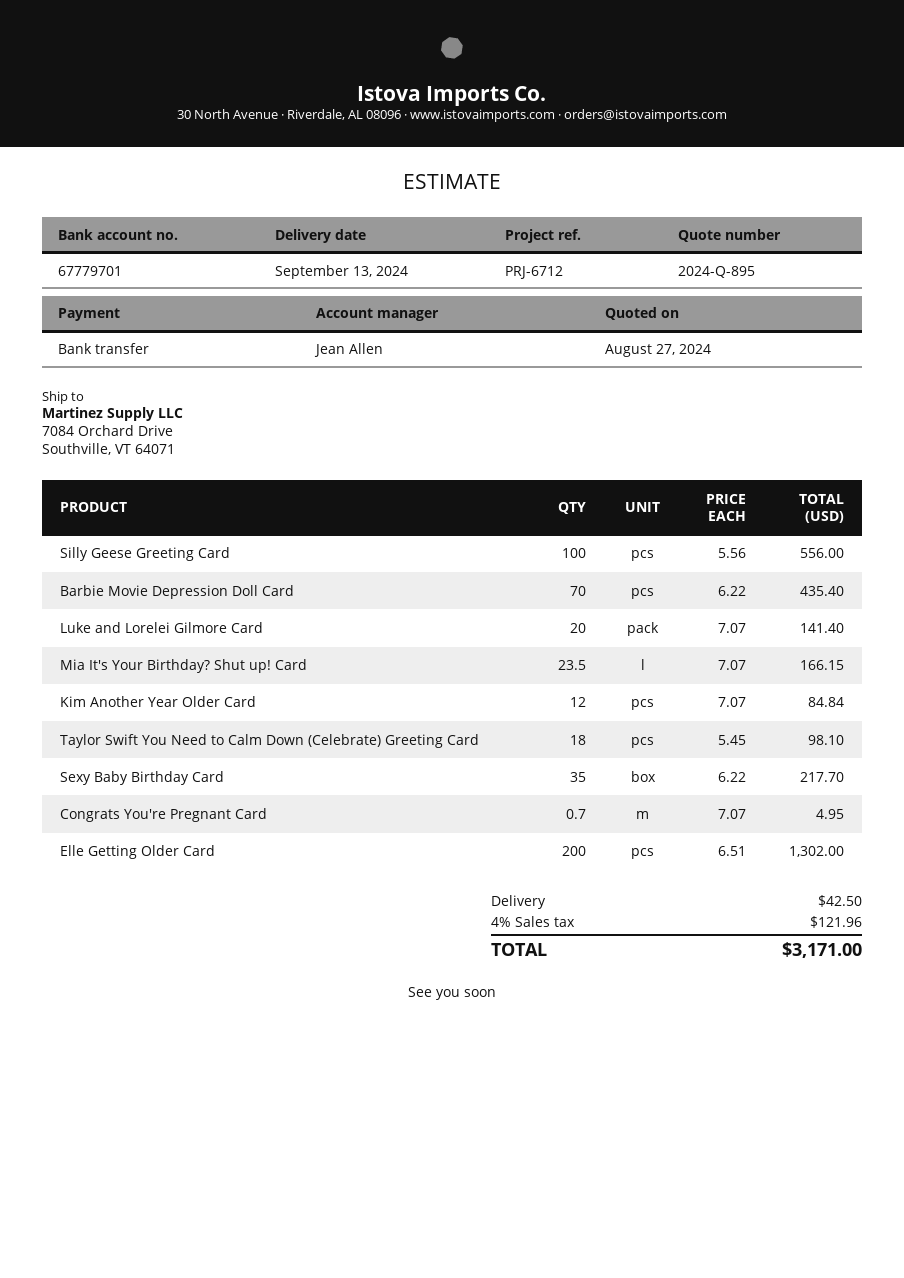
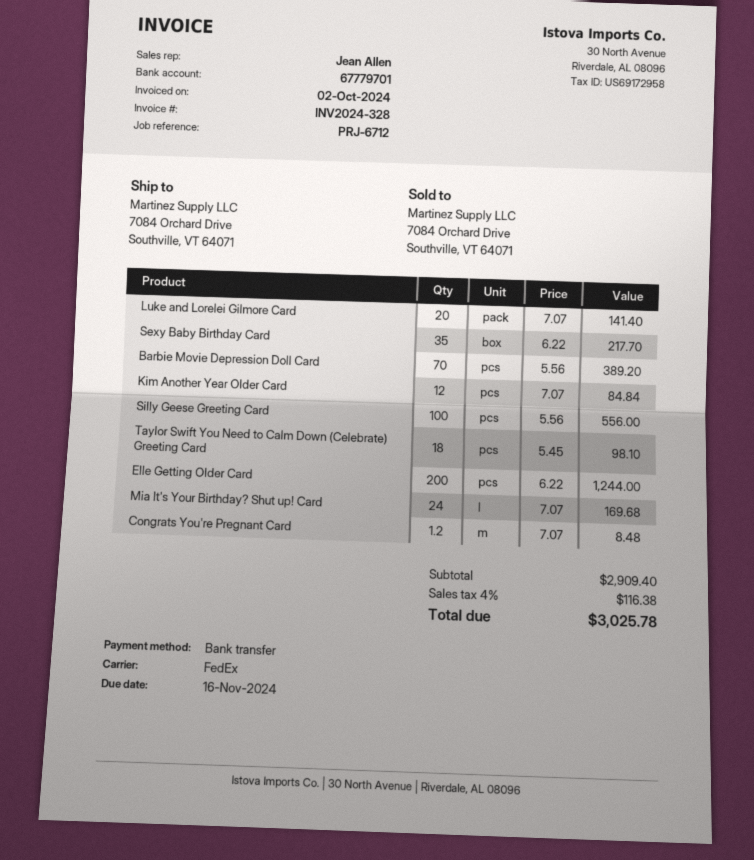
Barbie Movie Depression Doll Card: 70 x 6.22 = 435.40 -> 70 x 5.56 = 389.20
Mia It's Your Birthday? Shut up! Card: 23.5 x 7.07 = 166.15 -> 24 x 7.07 = 169.68
Congrats You're Pregnant Card: 0.7 x 7.07 = 4.95 -> 1.2 x 7.07 = 8.48
Elle Getting Older Card: 200 x 6.51 = 1302.00 -> 200 x 6.22 = 1244.00
shipping: 42.50 -> none
tax: 4% = 121.96 -> 4% = 116.38
total: 3171.00 -> 3025.78

